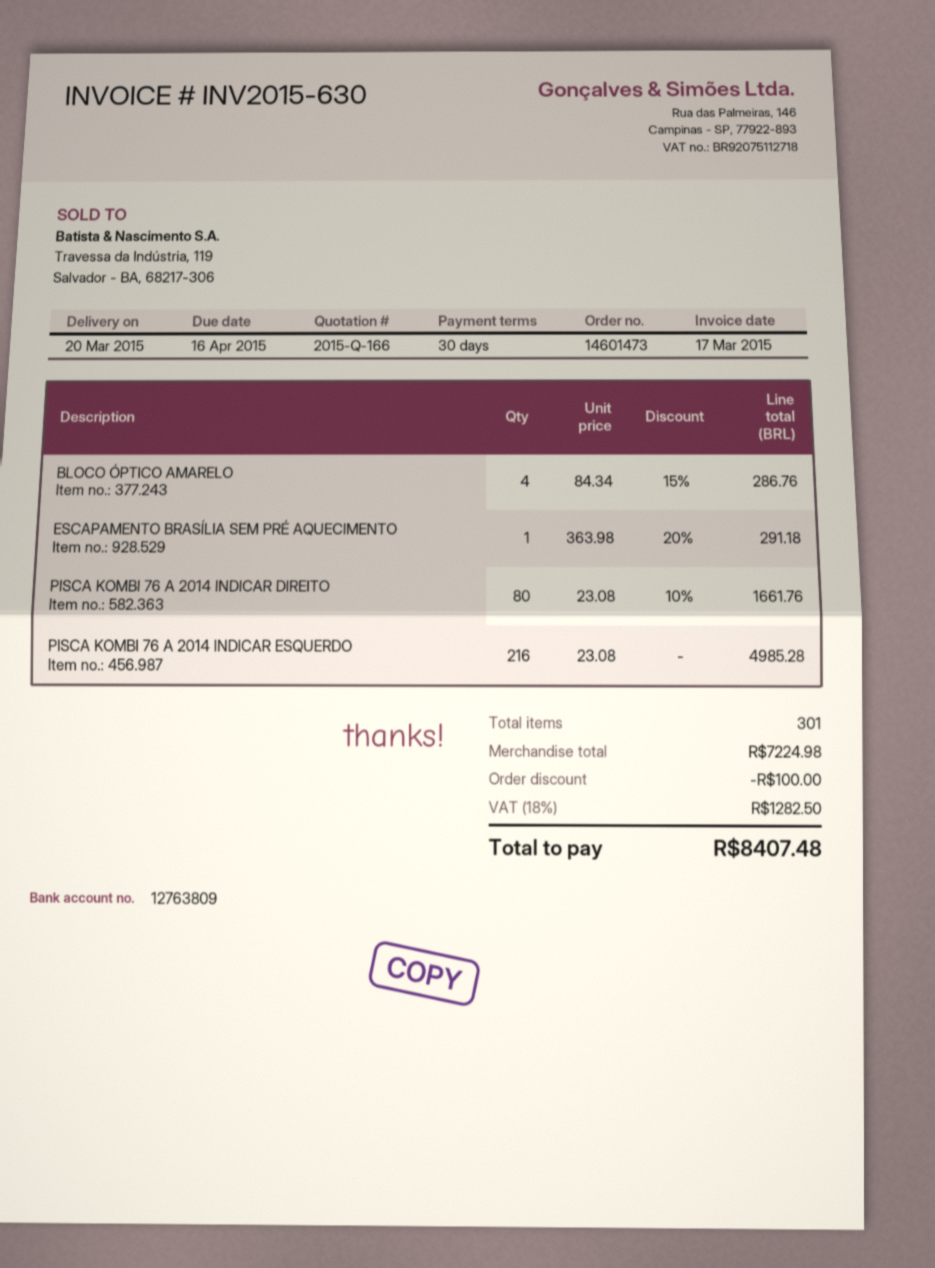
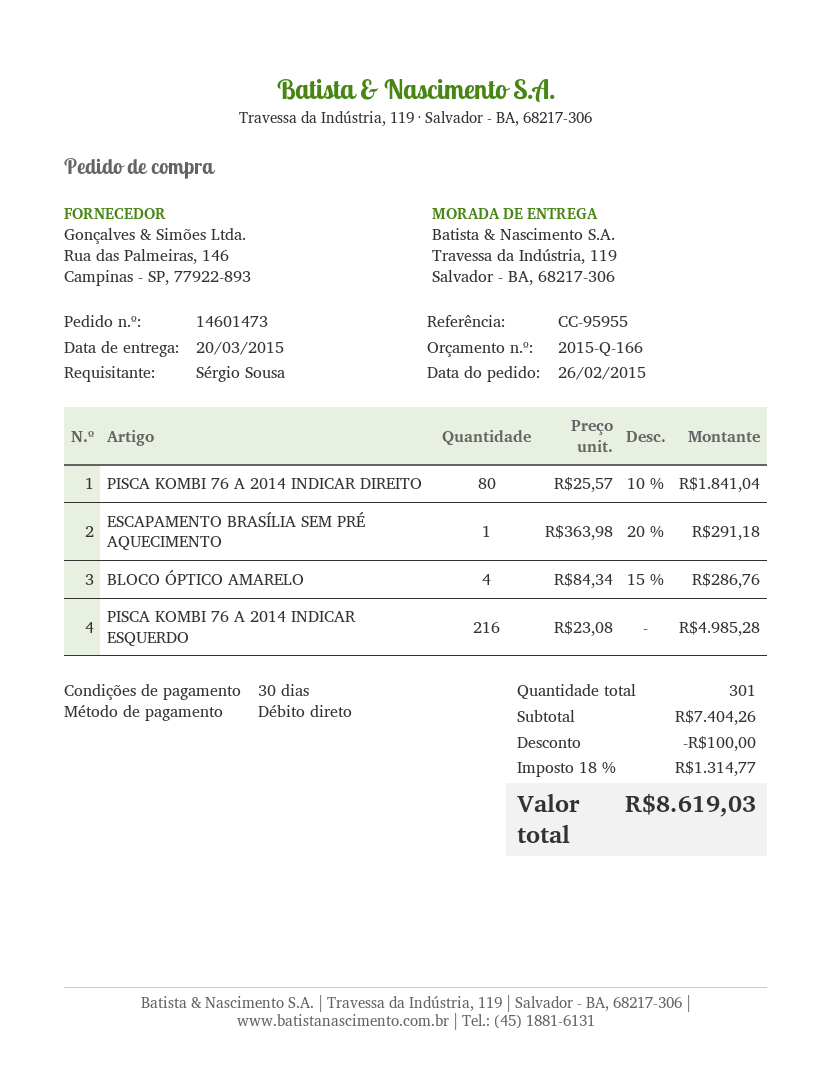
PISCA KOMBI 76 A 2014 INDICAR DIREITO: 80 x 23.08 - 10% = 1661.76 -> 80 x 25.57 - 10% = 1841.04
subtotal: 7224.98 -> 7404.26
tax: 18% = 1282.50 -> 18% = 1314.77
total: 8407.48 -> 8619.03

